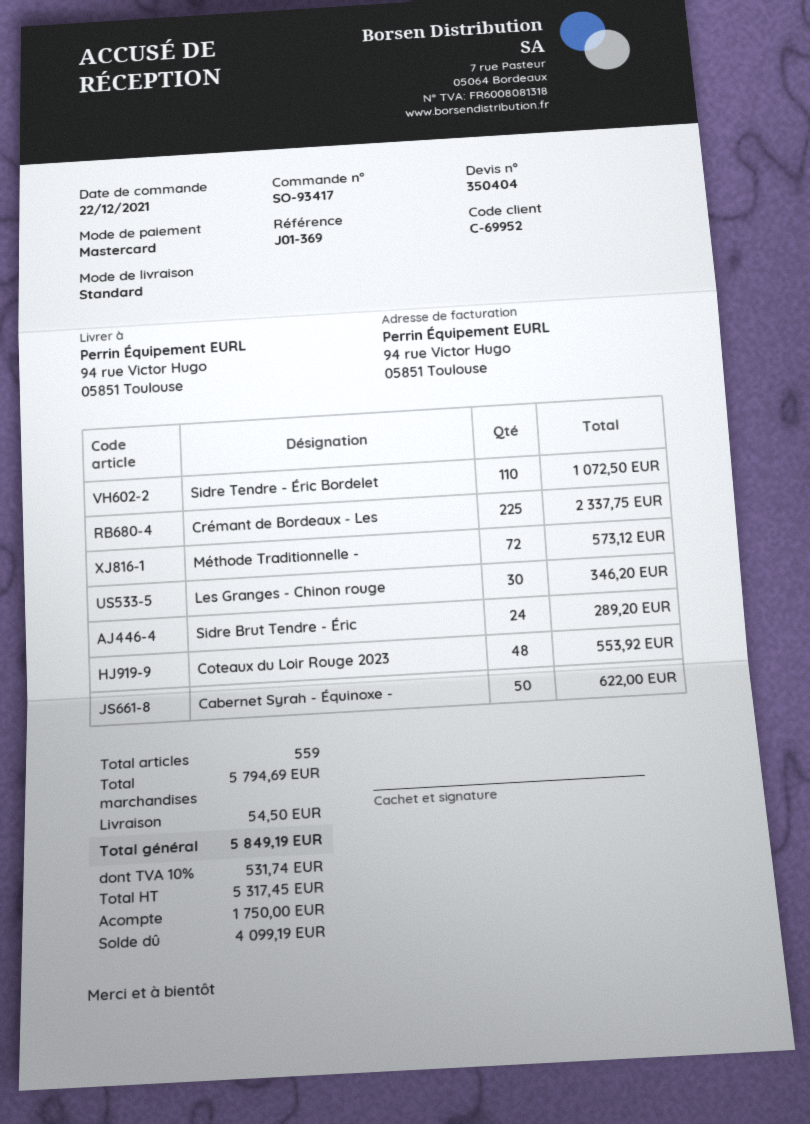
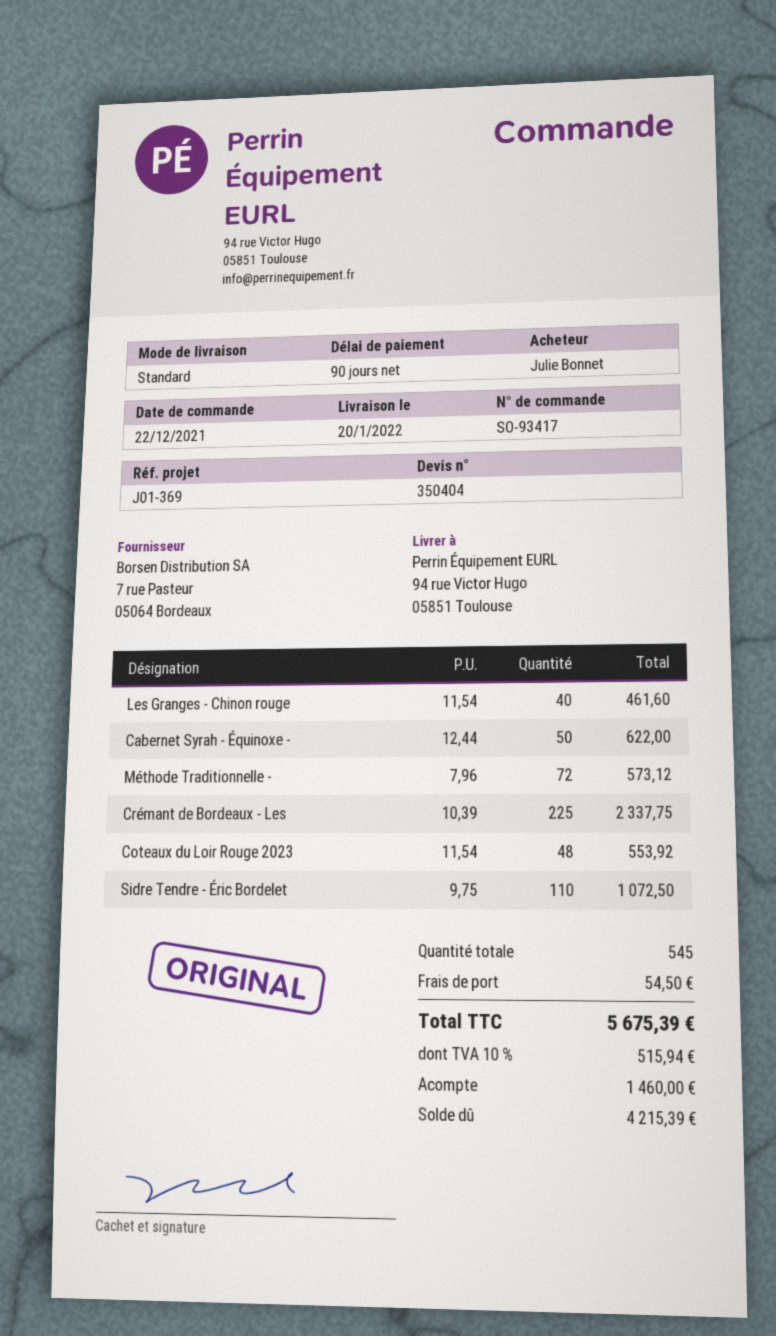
Les Granges - Chinon rouge: 30 for 346.20 -> 40 for 461.60
Sidre Brut Tendre - Éric: 24 for 289.20 -> none
total quantity: 559 -> 545
tax: 10% = 531.74 -> 10% = 515.94
total: 5849.19 -> 5675.39
deposit: 1750.00 -> 1460.00
balance: 4099.19 -> 4215.39

